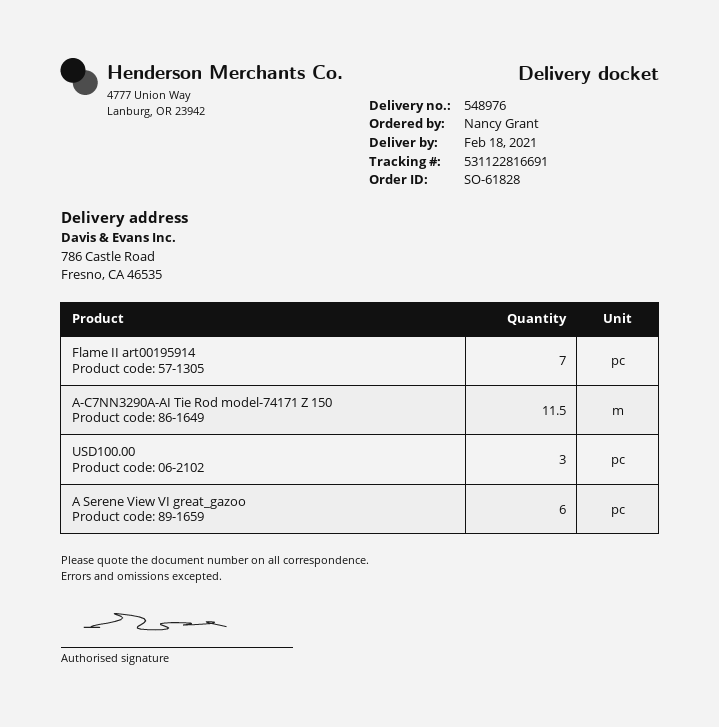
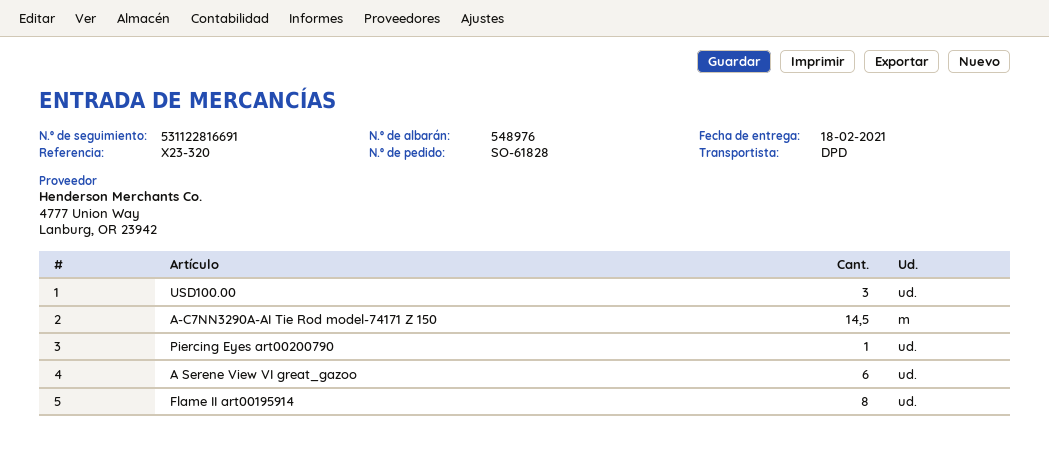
Flame II art00195914: 7 -> 8
A-C7NN3290A-AI Tie Rod model-74171 Z 150: 11.5 -> 14.5
Piercing Eyes art00200790: none -> 1

